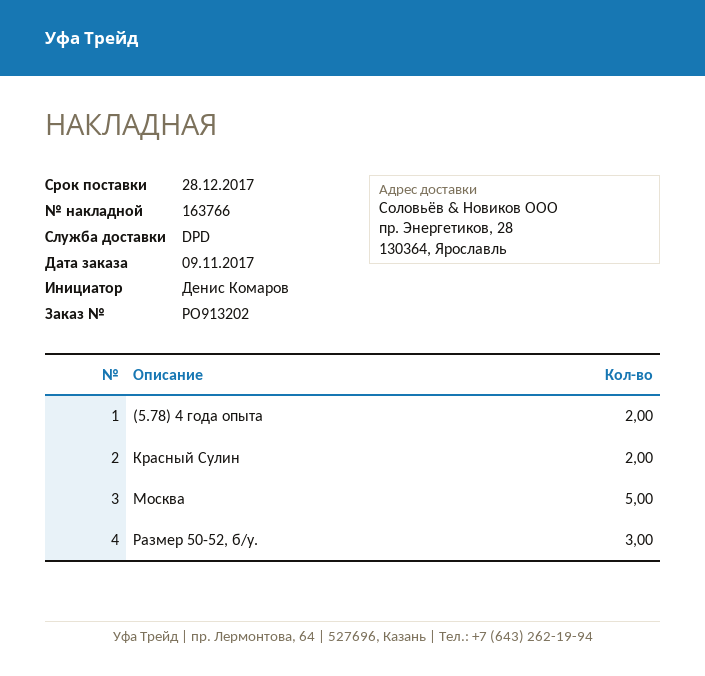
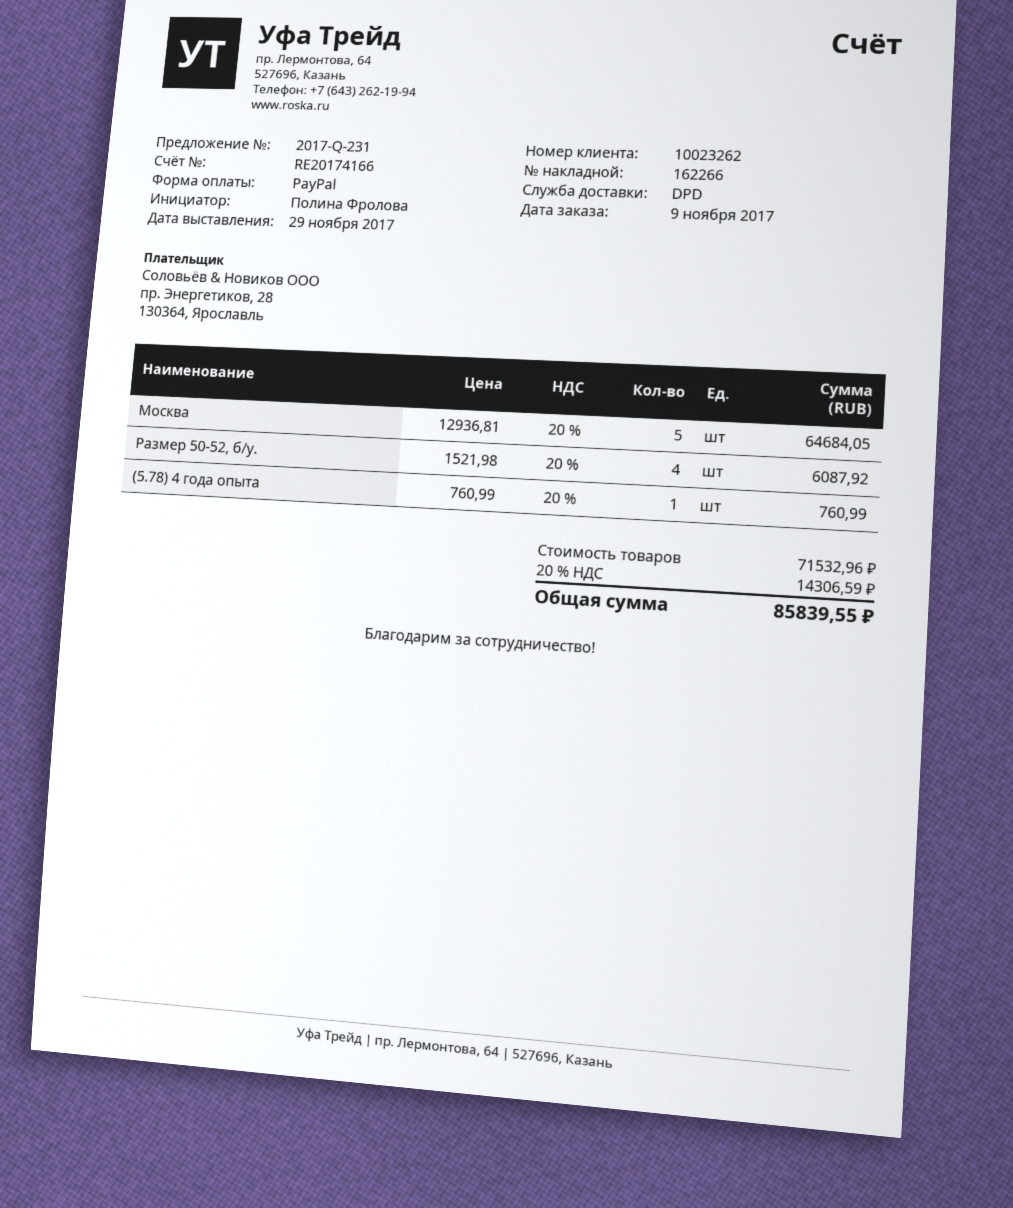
delivery note number: 163766 -> 162266
ordered by: Денис Комаров -> Полина Фролова
(5.78) 4 года опыта: 2 -> 1
Красный Сулин: 2 -> none
Размер 50-52, б/у.: 3 -> 4

